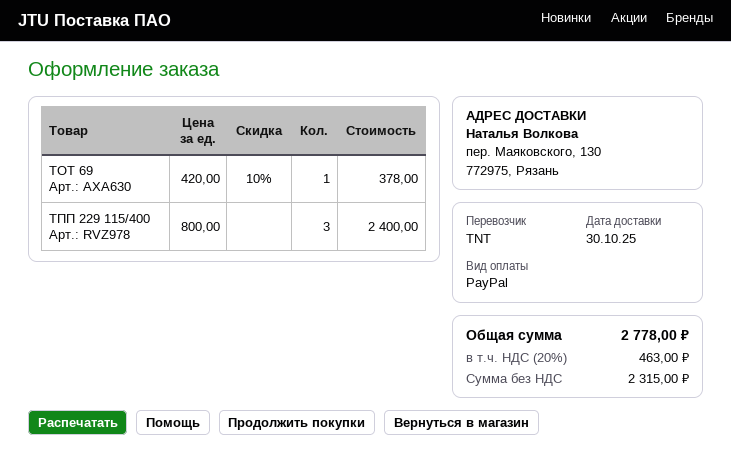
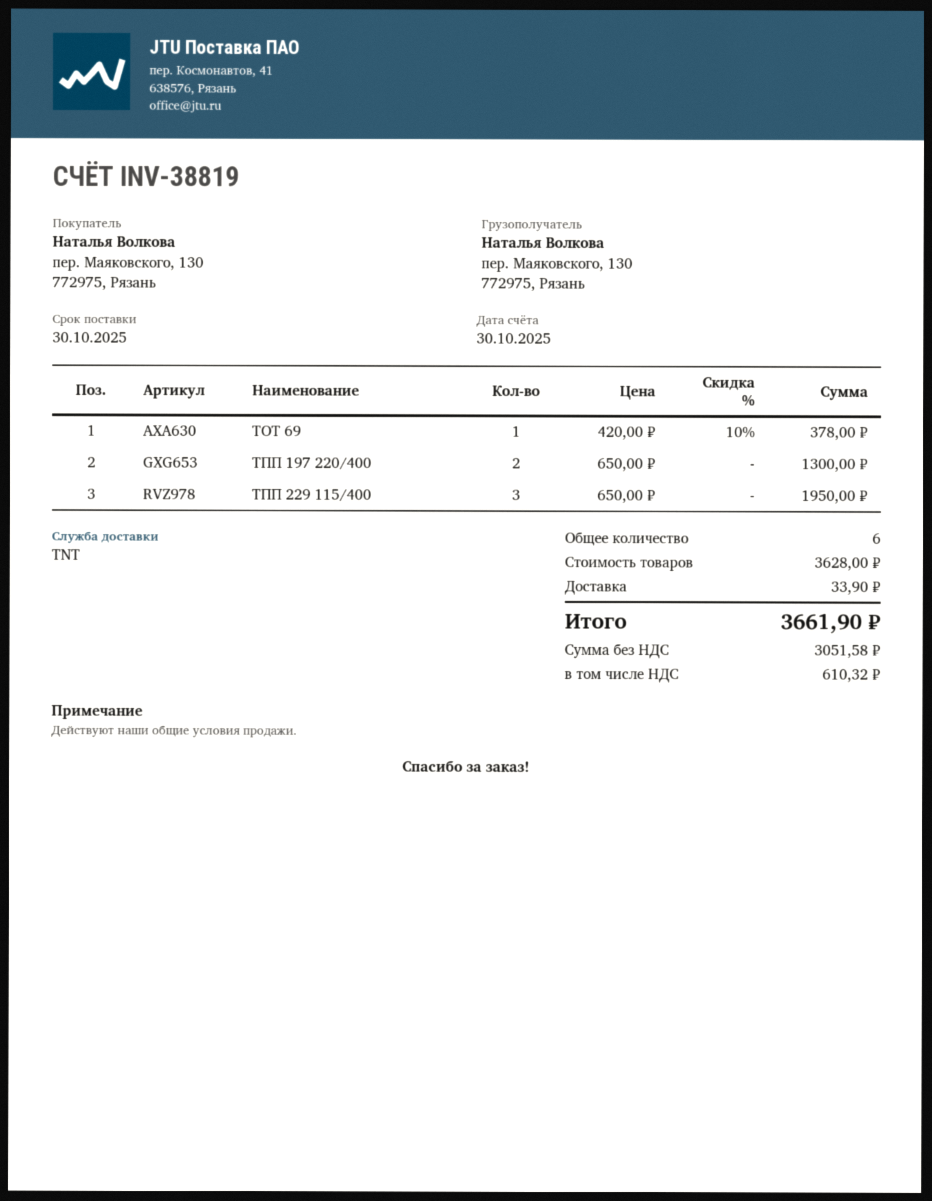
ТПП 229 115/400: 3 x 800.00 = 2400.00 -> 3 x 650.00 = 1950.00
ТПП 197 220/400: none -> 2 x 650.00 = 1300.00
shipping: none -> 33.90
net: 2315.00 -> 3051.58
tax: 463.00 -> 610.32
total: 2778.00 -> 3661.90

